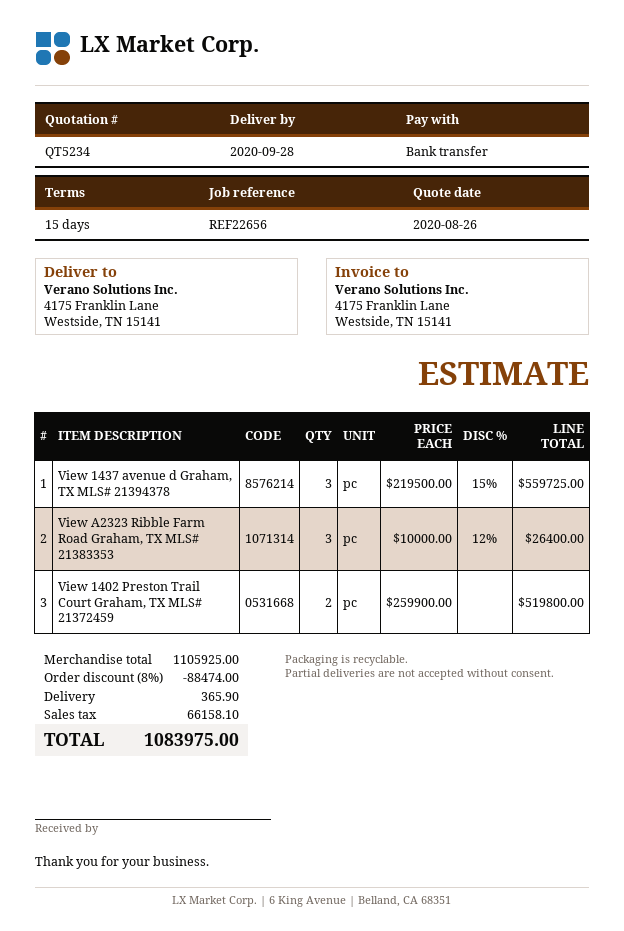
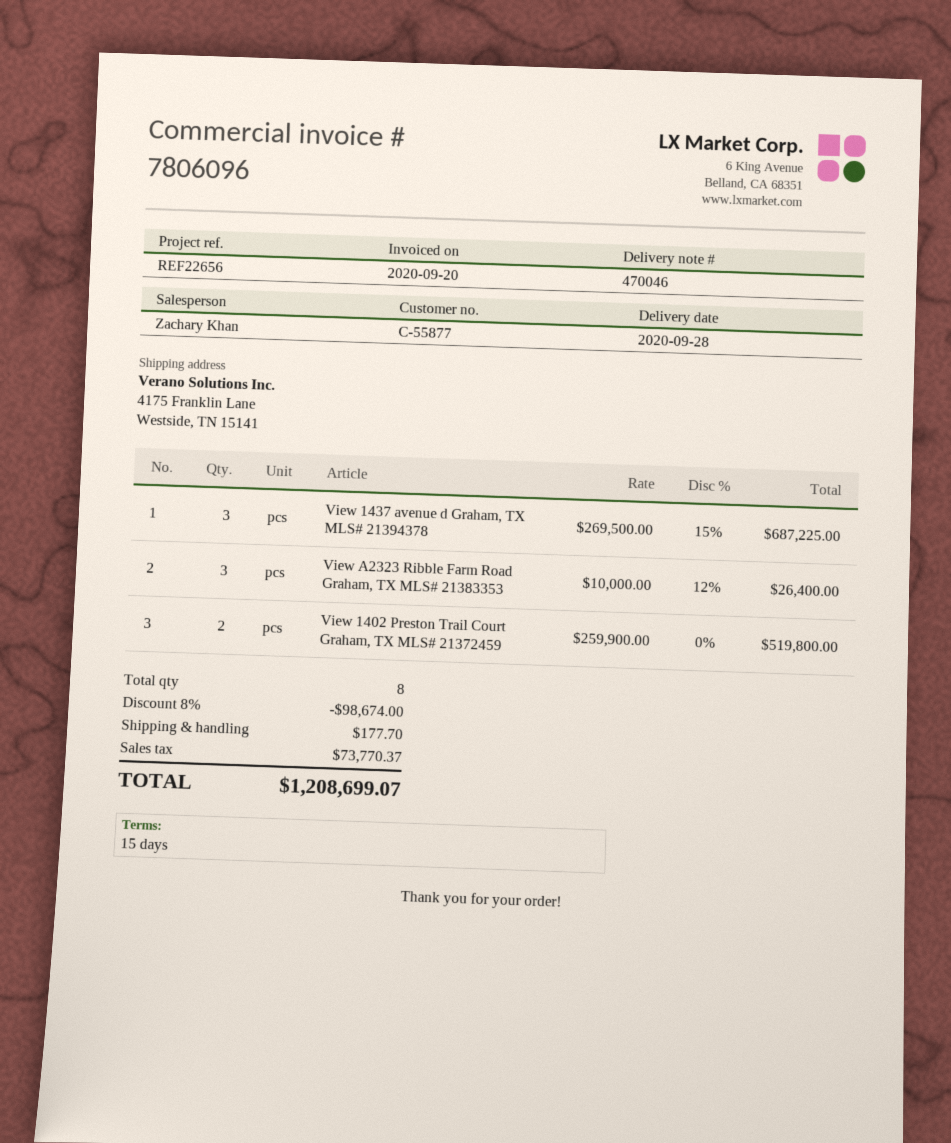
View 1437 avenue d Graham, TX MLS# 21394378: 3 x 219500.00 - 15% = 559725.00 -> 3 x 269500.00 - 15% = 687225.00
discount: 8% = 88474.00 -> 8% = 98674.00
shipping: 365.90 -> 177.70
tax: 66158.10 -> 73770.37
total: 1083975.00 -> 1208699.07

